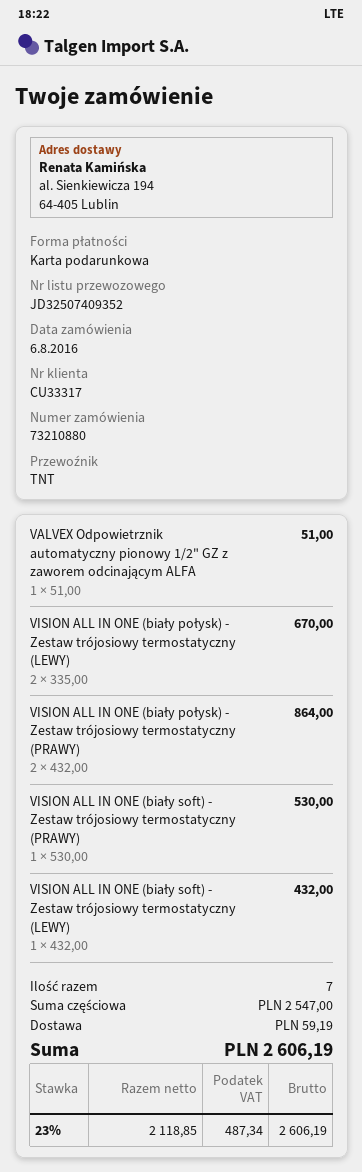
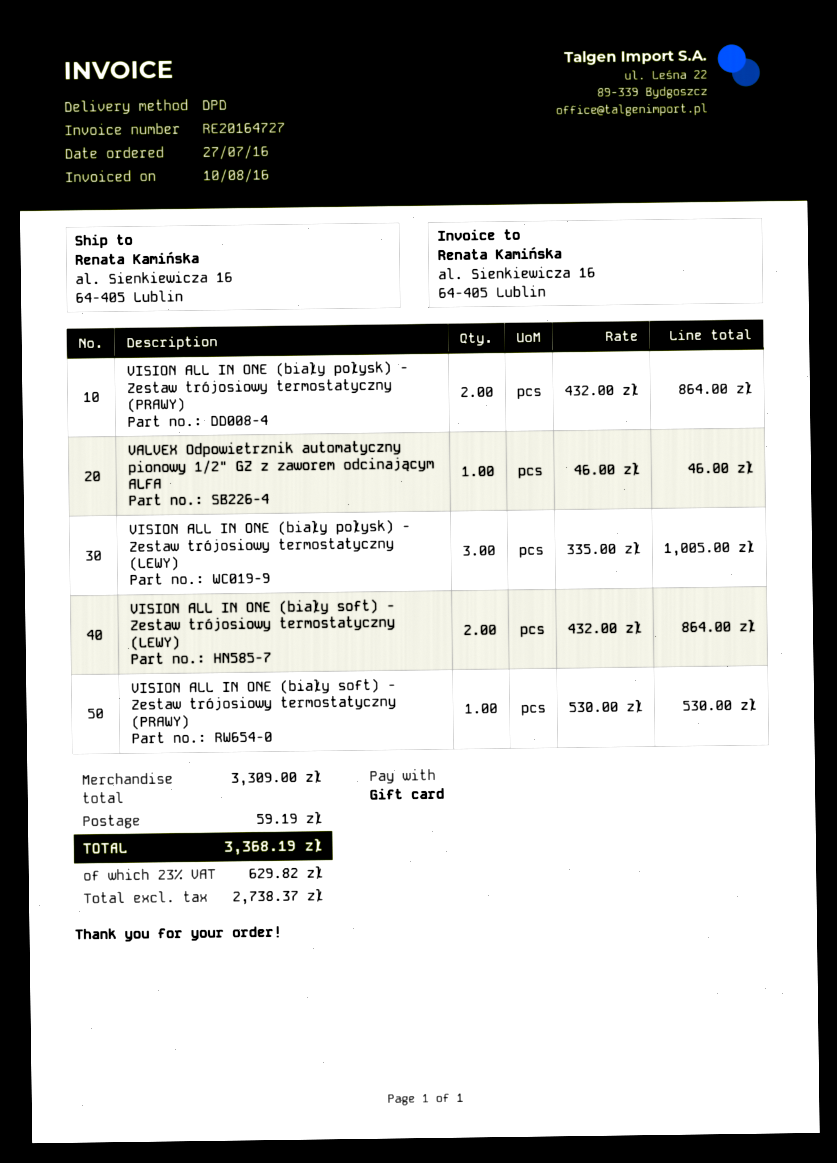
order date: 2016-08-06 -> 2016-07-27
shipping method: TNT -> DPD
ship to: al. Sienkiewicza 194, 64-405 Lublin -> al. Sienkiewicza 16, 64-405 Lublin
VALVEX Odpowietrznik automatyczny pionowy 1/2" GZ z zaworem odcinającym ALFA: 1 x 51.00 = 51.00 -> 1 x 46.00 = 46.00
VISION ALL IN ONE (biały połysk) - Zestaw trójosiowy termostatyczny (LEWY): 2 x 335.00 = 670.00 -> 3 x 335.00 = 1005.00
VISION ALL IN ONE (biały soft) - Zestaw trójosiowy termostatyczny (LEWY): 1 x 432.00 = 432.00 -> 2 x 432.00 = 864.00
subtotal: 2547.00 -> 3309.00
net: 2118.85 -> 2738.37
tax: 23% = 487.34 -> 23% = 629.82
total: 2606.19 -> 3368.19

